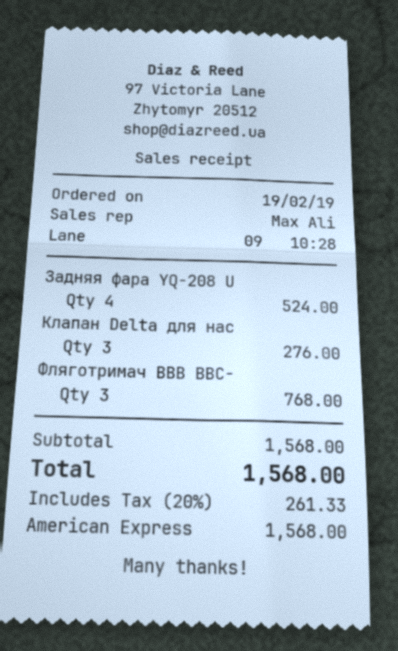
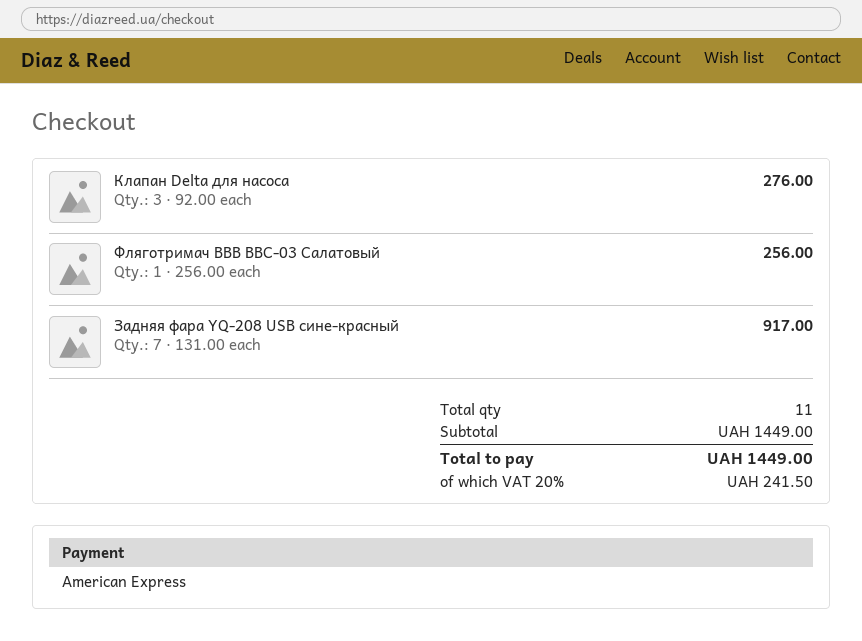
Задняя фара YQ-208 U: 4 for 524.00 -> 7 for 917.00
Фляготримач BBB BBC-: 3 for 768.00 -> 1 for 256.00
subtotal: 1568.00 -> 1449.00
tax: 20% = 261.33 -> 20% = 241.50
total: 1568.00 -> 1449.00

